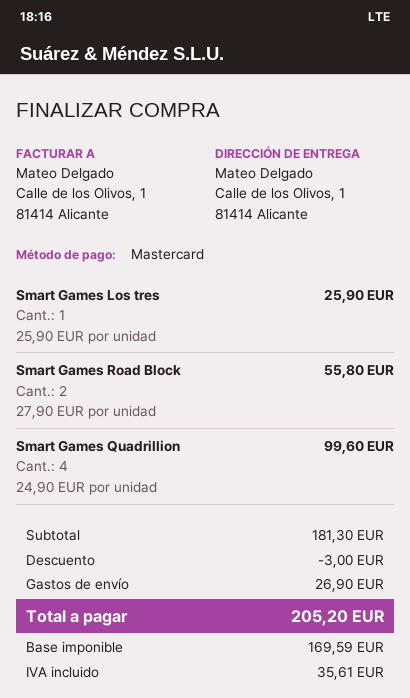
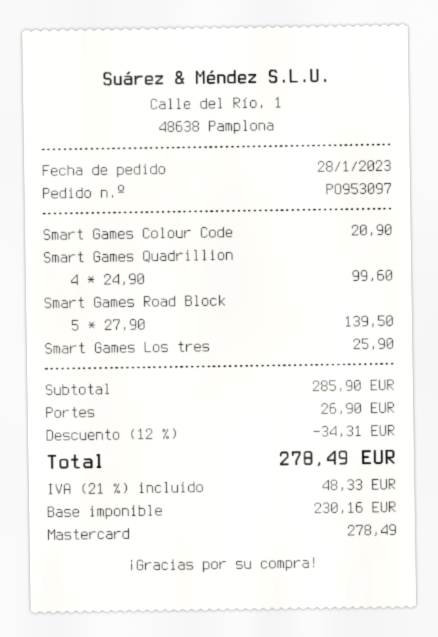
Smart Games Road Block: 2 x 27.90 = 55.80 -> 5 x 27.90 = 139.50
Smart Games Colour Code: none -> 1 x 20.90 = 20.90
subtotal: 181.30 -> 285.90
discount: 3.00 -> 34.31
net: 169.59 -> 230.16
tax: 35.61 -> 48.33
total: 205.20 -> 278.49

